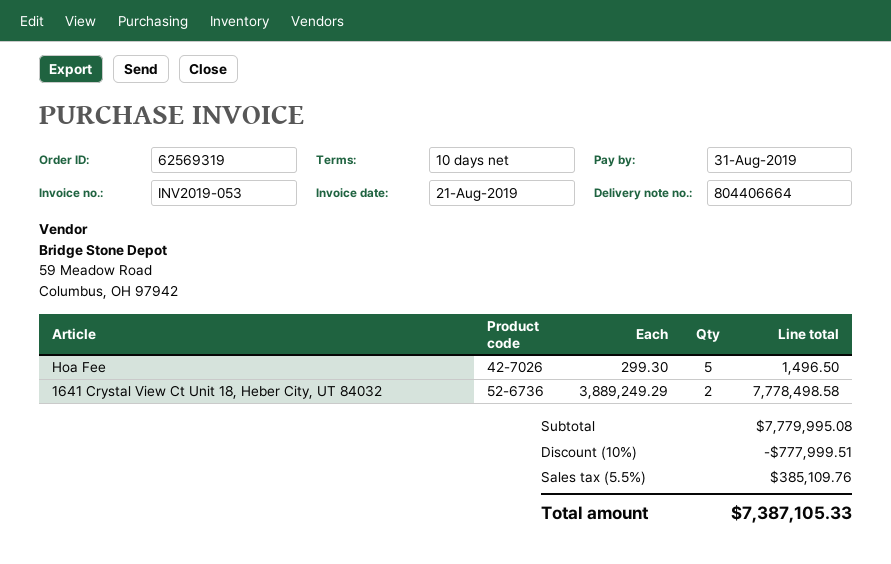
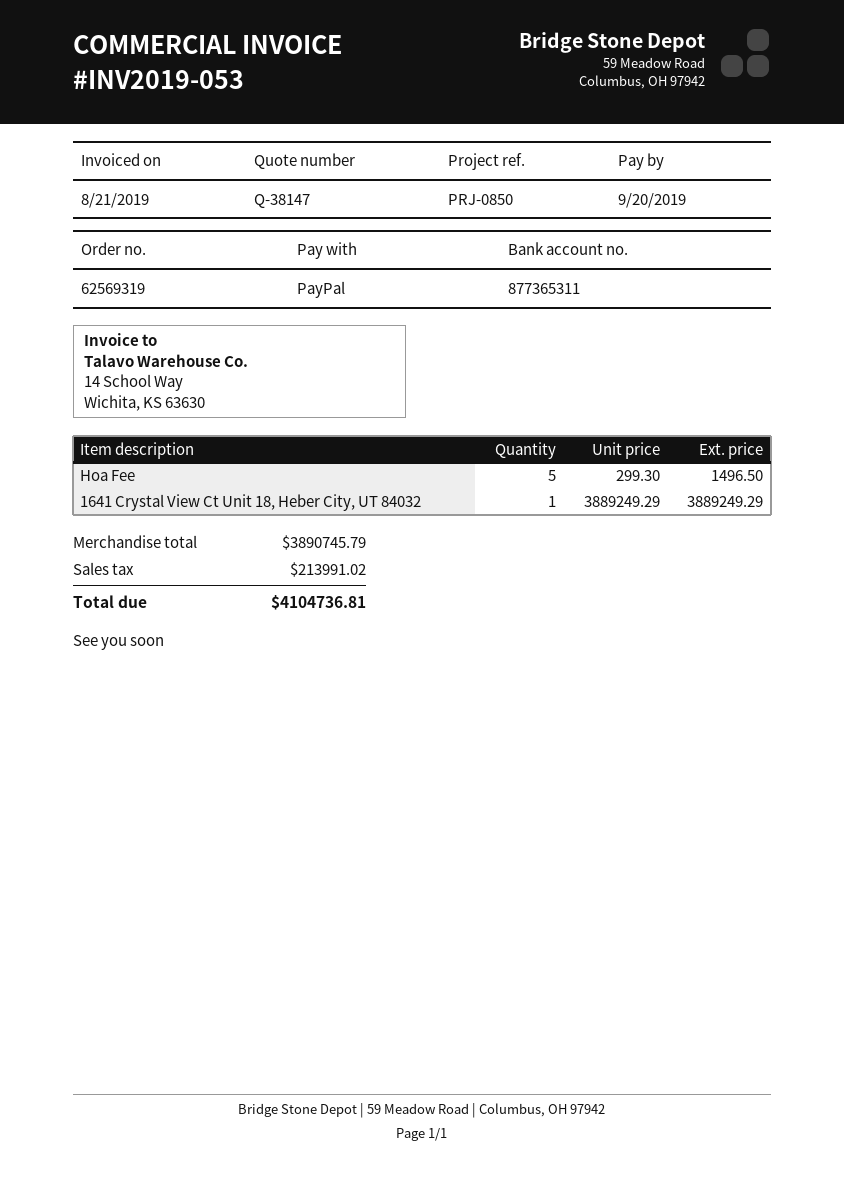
due date: 2019-08-31 -> 2019-09-20
1641 Crystal View Ct Unit 18, Heber City, UT 84032: 2 x 3889249.29 = 7778498.58 -> 1 x 3889249.29 = 3889249.29
subtotal: 7779995.08 -> 3890745.79
discount: 10% = 777999.51 -> none
tax: 385109.76 -> 213991.02
total: 7387105.33 -> 4104736.81

